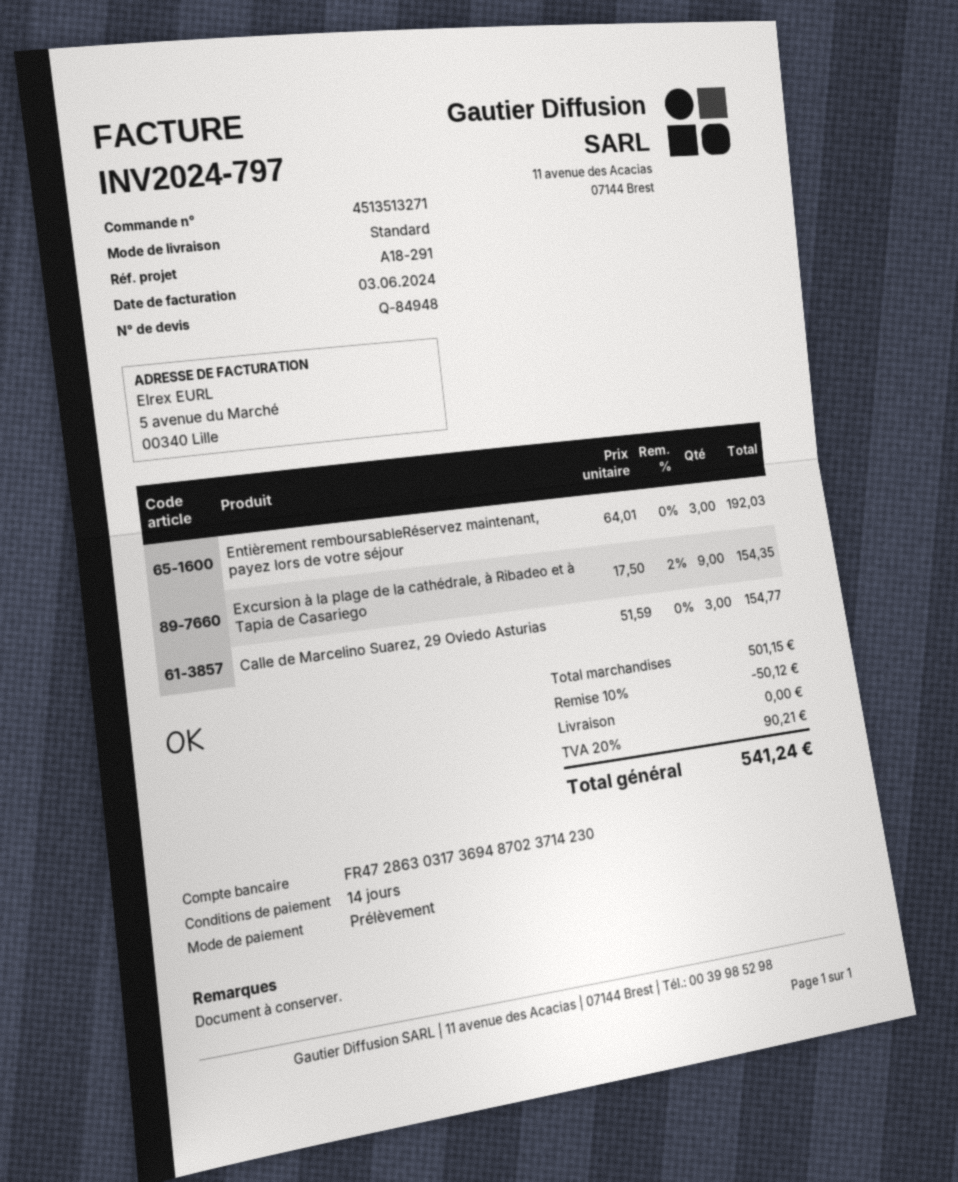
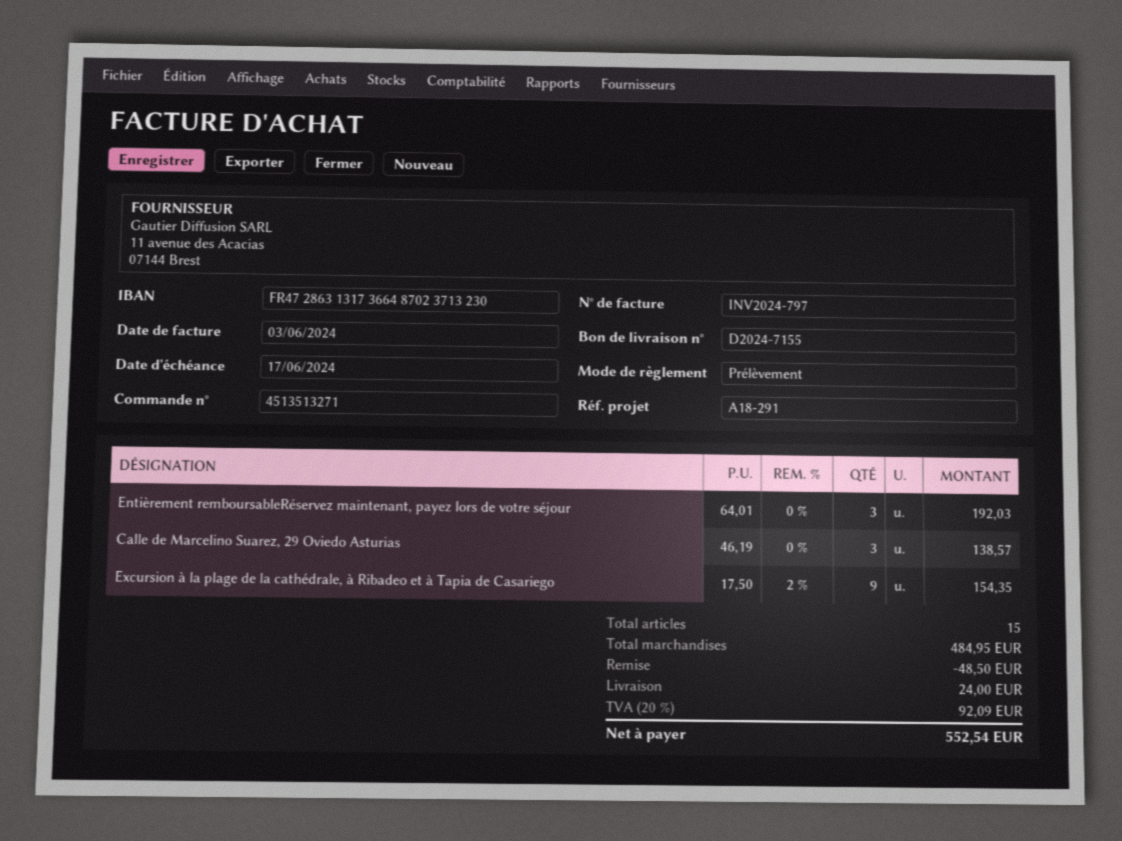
bank account: FR4728630317369487023714230 -> FR4728631317366487023713230
Calle de Marcelino Suarez, 29 Oviedo Asturias: 3 x 51.59 = 154.77 -> 3 x 46.19 = 138.57
subtotal: 501.15 -> 484.95
discount: 50.12 -> 48.50
shipping: 0.00 -> 24.00
tax: 20% = 90.21 -> 20% = 92.09
total: 541.24 -> 552.54

